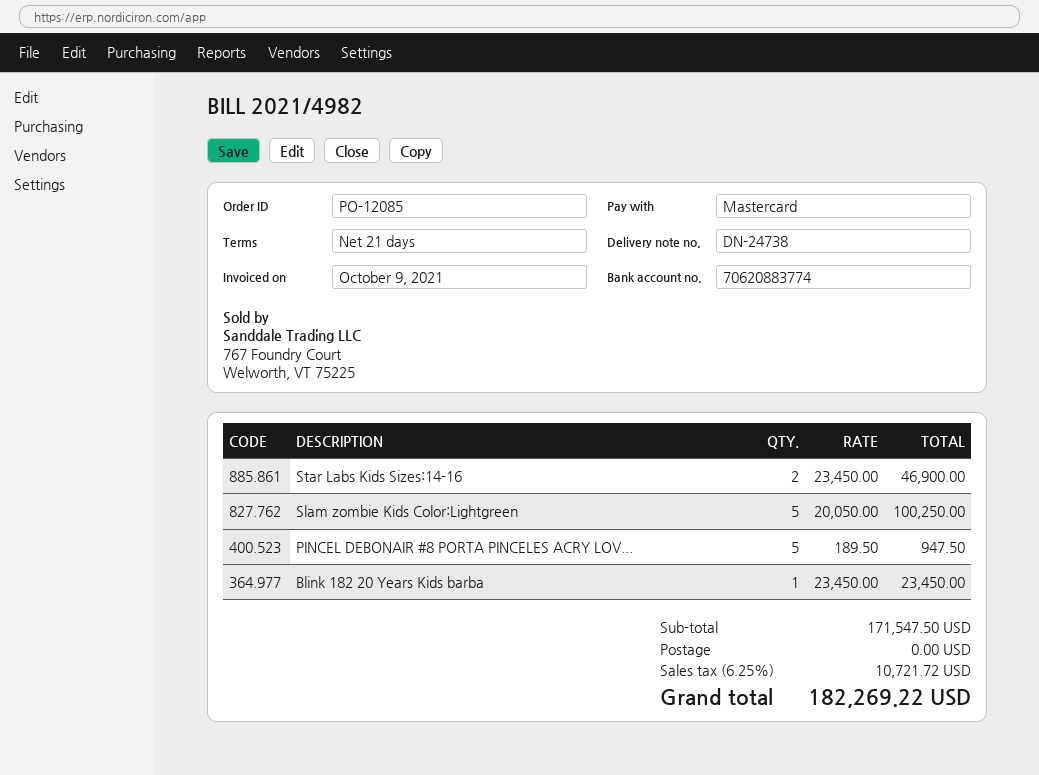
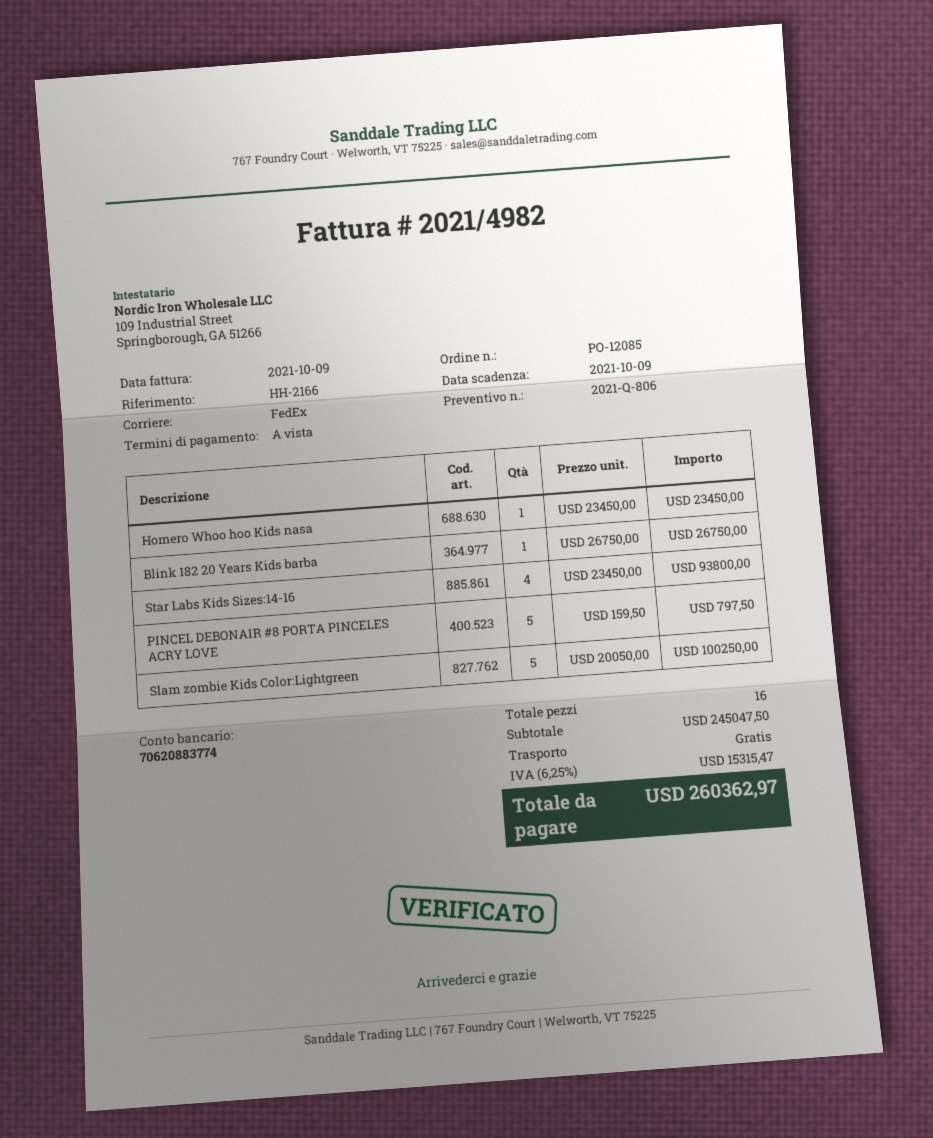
payment terms: 21 days -> on receipt
Star Labs Kids Sizes:14-16: 2 x 23450.00 = 46900.00 -> 4 x 23450.00 = 93800.00
PINCEL DEBONAIR #8 PORTA PINCELES ACRY LOV...: 5 x 189.50 = 947.50 -> 5 x 159.50 = 797.50
Blink 182 20 Years Kids barba: 1 x 23450.00 = 23450.00 -> 1 x 26750.00 = 26750.00
Homero Whoo hoo Kids nasa: none -> 1 x 23450.00 = 23450.00
subtotal: 171547.50 -> 245047.50
tax: 6.25% = 10721.72 -> 6.25% = 15315.47
total: 182269.22 -> 260362.97

